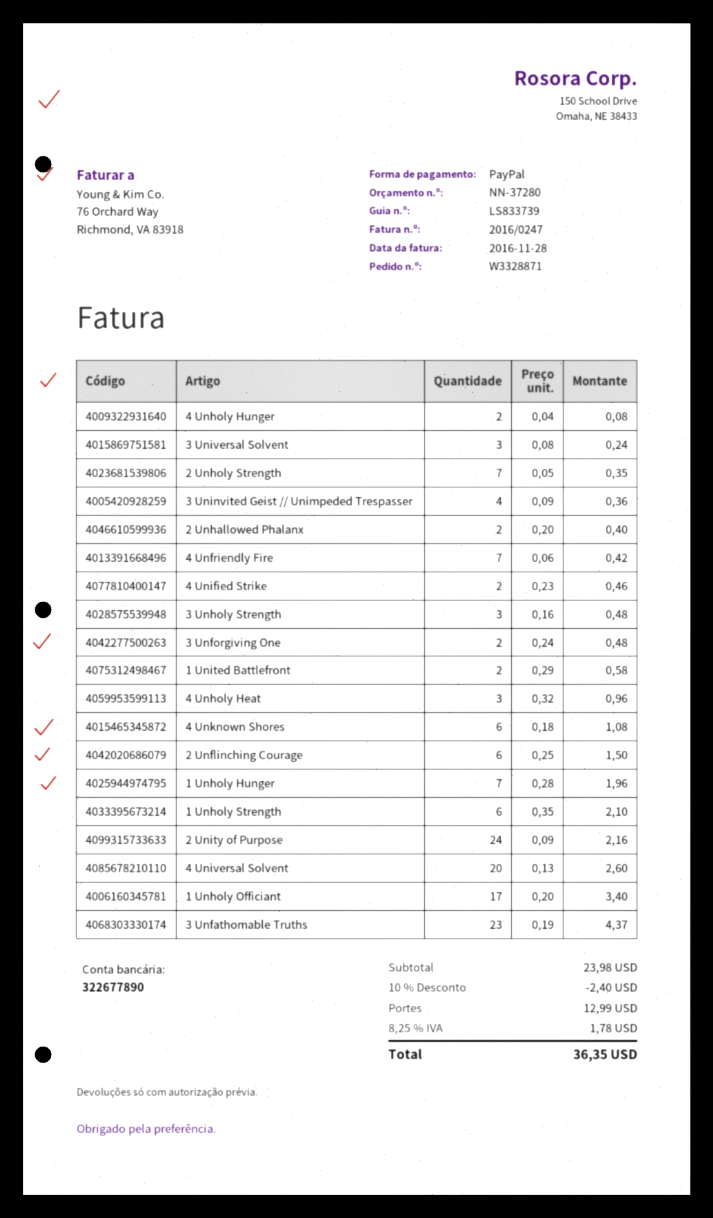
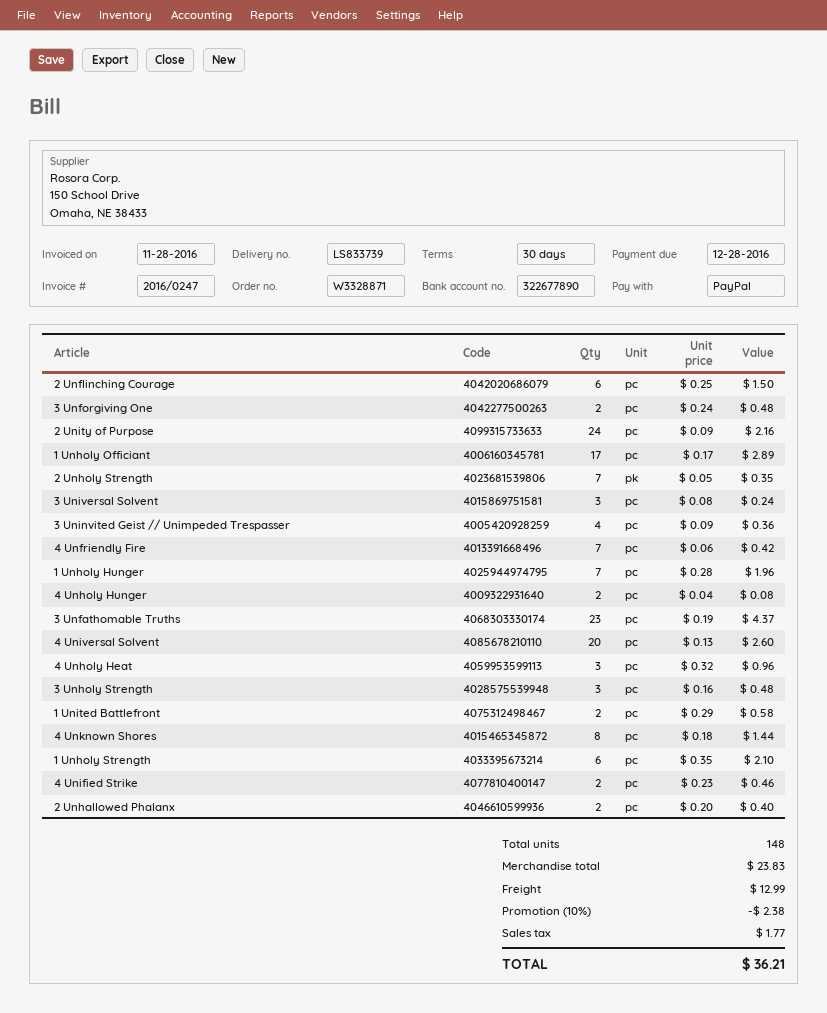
4 Unknown Shores: 6 x 0.18 = 1.08 -> 8 x 0.18 = 1.44
1 Unholy Officiant: 17 x 0.20 = 3.40 -> 17 x 0.17 = 2.89
subtotal: 23.98 -> 23.83
discount: 10% = 2.40 -> 10% = 2.38
tax: 1.78 -> 1.77
total: 36.35 -> 36.21

